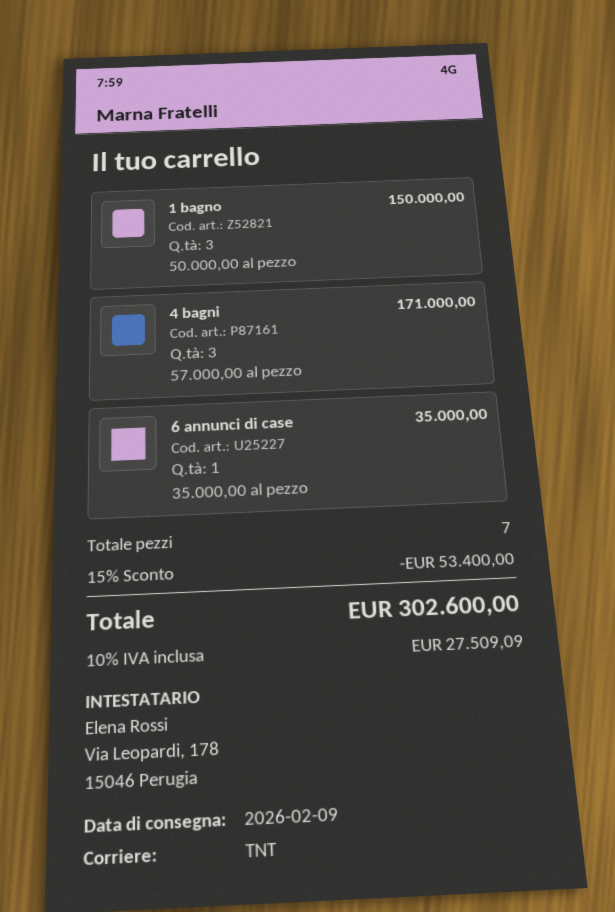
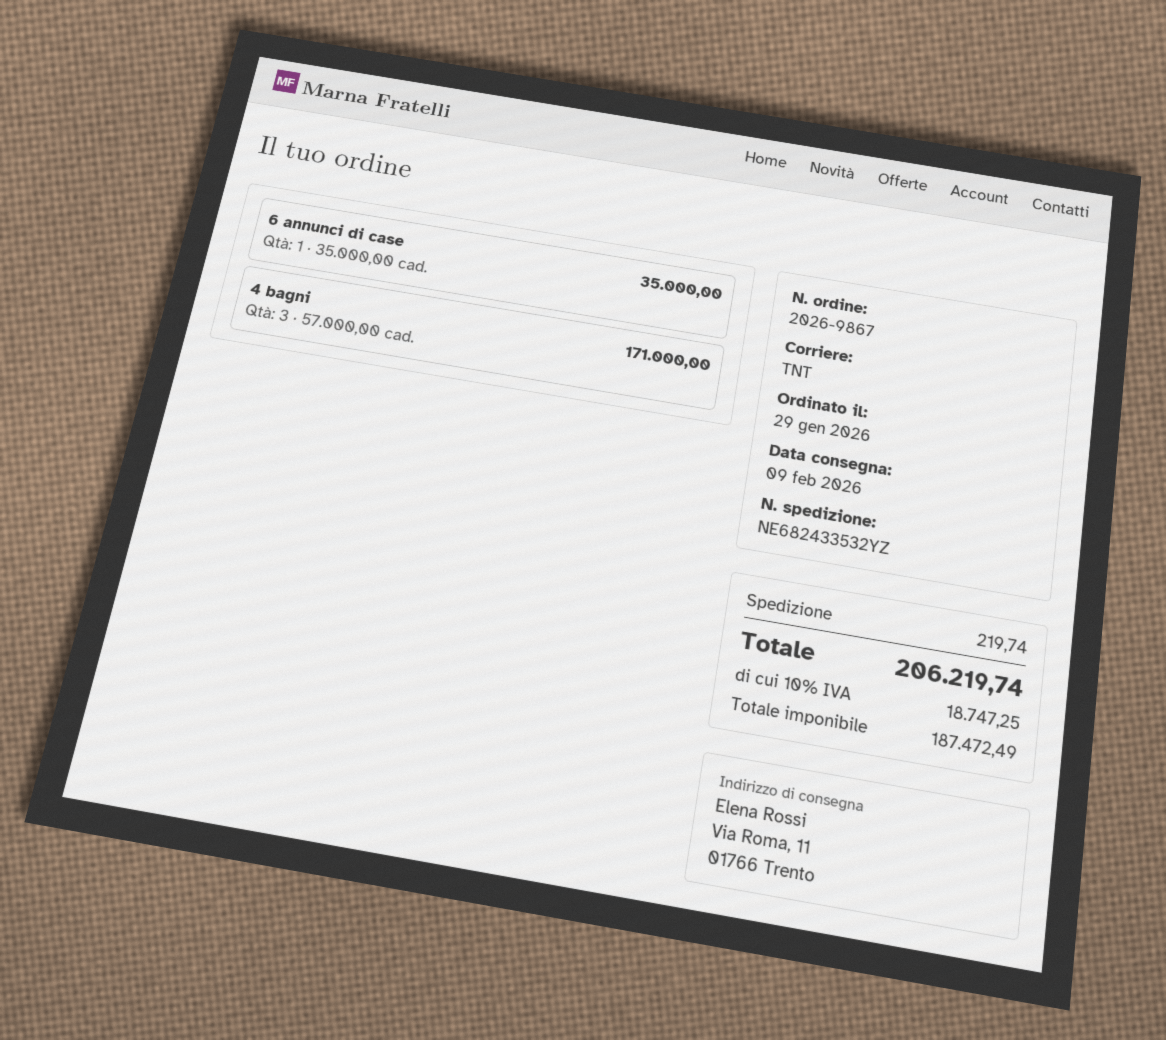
1 bagno: 3 x 50000.00 = 150000.00 -> none
discount: 15% = 53400.00 -> none
shipping: none -> 219.74
tax: 10% = 27509.09 -> 10% = 18747.25
total: 302600.00 -> 206219.74

